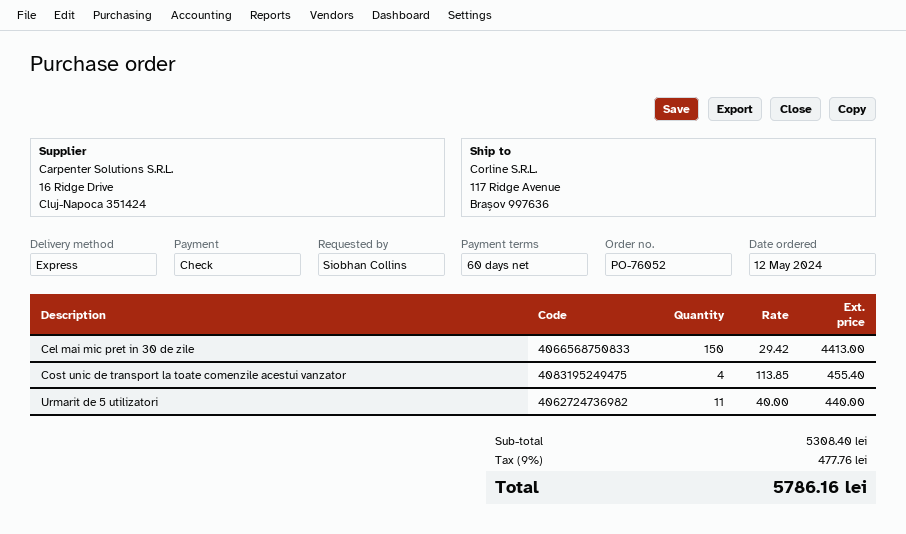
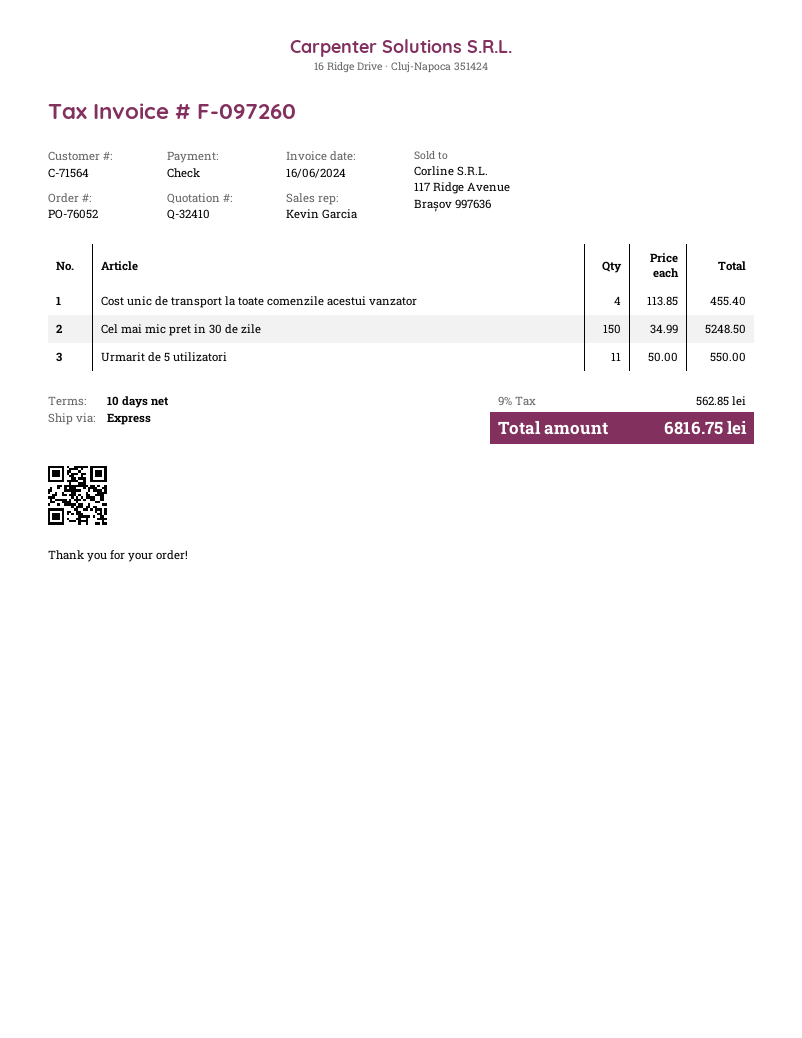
payment terms: 60 days -> 10 days
Cel mai mic pret in 30 de zile: 150 x 29.42 = 4413.00 -> 150 x 34.99 = 5248.50
Urmarit de 5 utilizatori: 11 x 40.00 = 440.00 -> 11 x 50.00 = 550.00
tax: 9% = 477.76 -> 9% = 562.85
total: 5786.16 -> 6816.75

